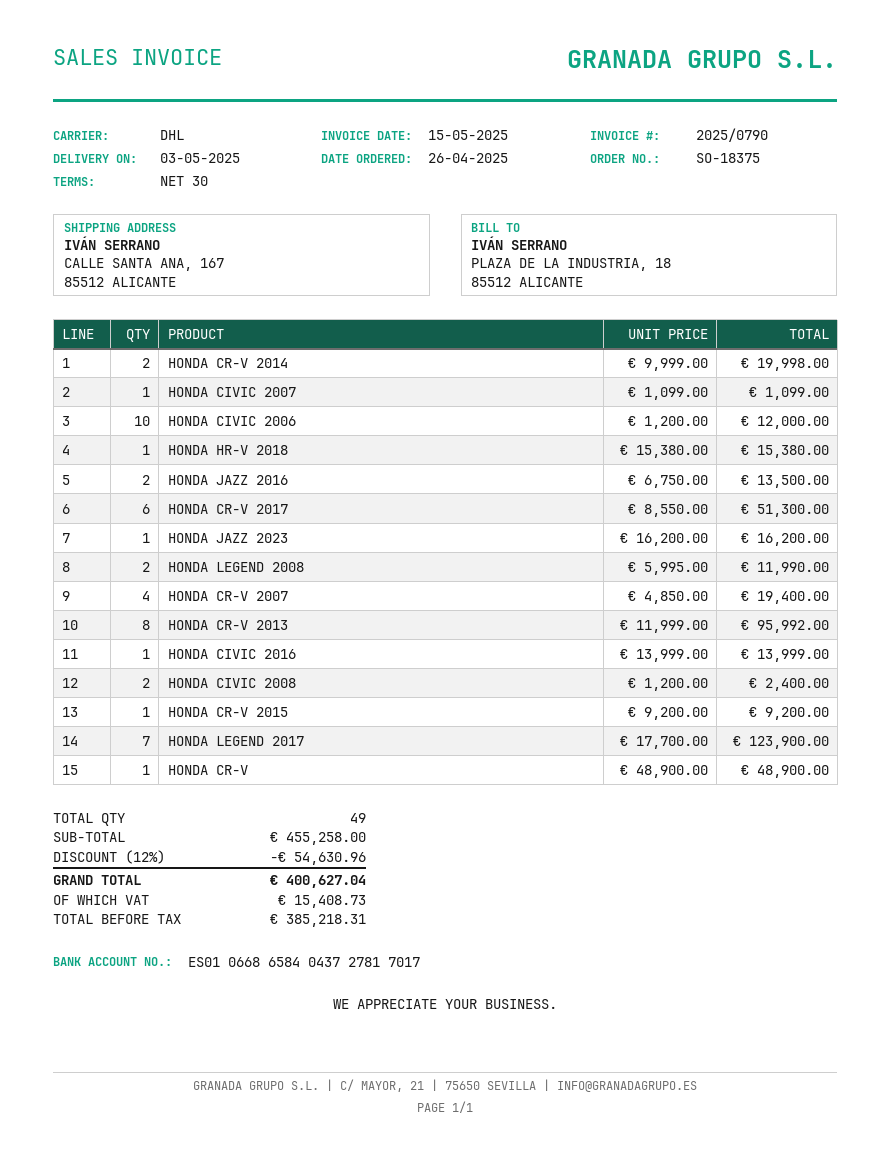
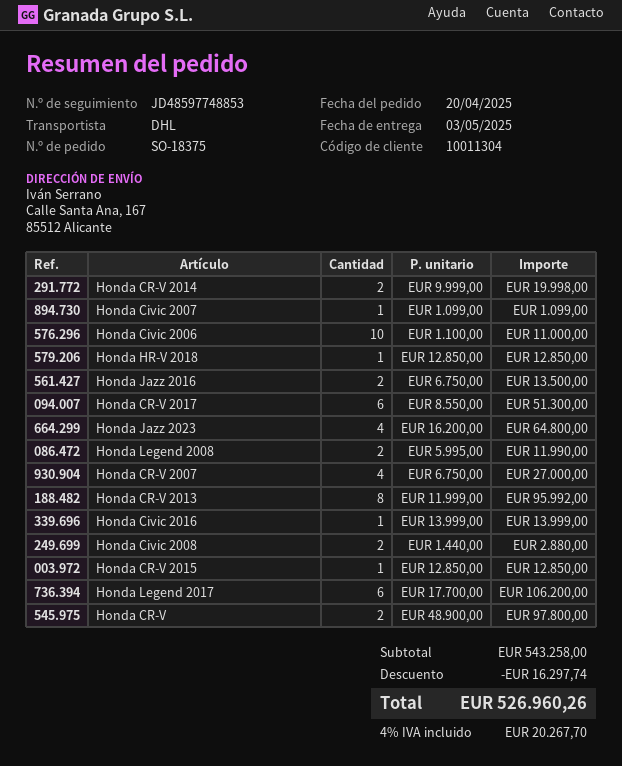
order date: 2025-04-26 -> 2025-04-20
HONDA CIVIC 2006: 10 x 1200.00 = 12000.00 -> 10 x 1100.00 = 11000.00
HONDA HR-V 2018: 1 x 15380.00 = 15380.00 -> 1 x 12850.00 = 12850.00
HONDA JAZZ 2023: 1 x 16200.00 = 16200.00 -> 4 x 16200.00 = 64800.00
HONDA CR-V 2007: 4 x 4850.00 = 19400.00 -> 4 x 6750.00 = 27000.00
HONDA CIVIC 2008: 2 x 1200.00 = 2400.00 -> 2 x 1440.00 = 2880.00
HONDA CR-V 2015: 1 x 9200.00 = 9200.00 -> 1 x 12850.00 = 12850.00
HONDA LEGEND 2017: 7 x 17700.00 = 123900.00 -> 6 x 17700.00 = 106200.00
HONDA CR-V: 1 x 48900.00 = 48900.00 -> 2 x 48900.00 = 97800.00
subtotal: 455258.00 -> 543258.00
discount: 54630.96 -> 16297.74
tax: 15408.73 -> 20267.70
total: 400627.04 -> 526960.26

